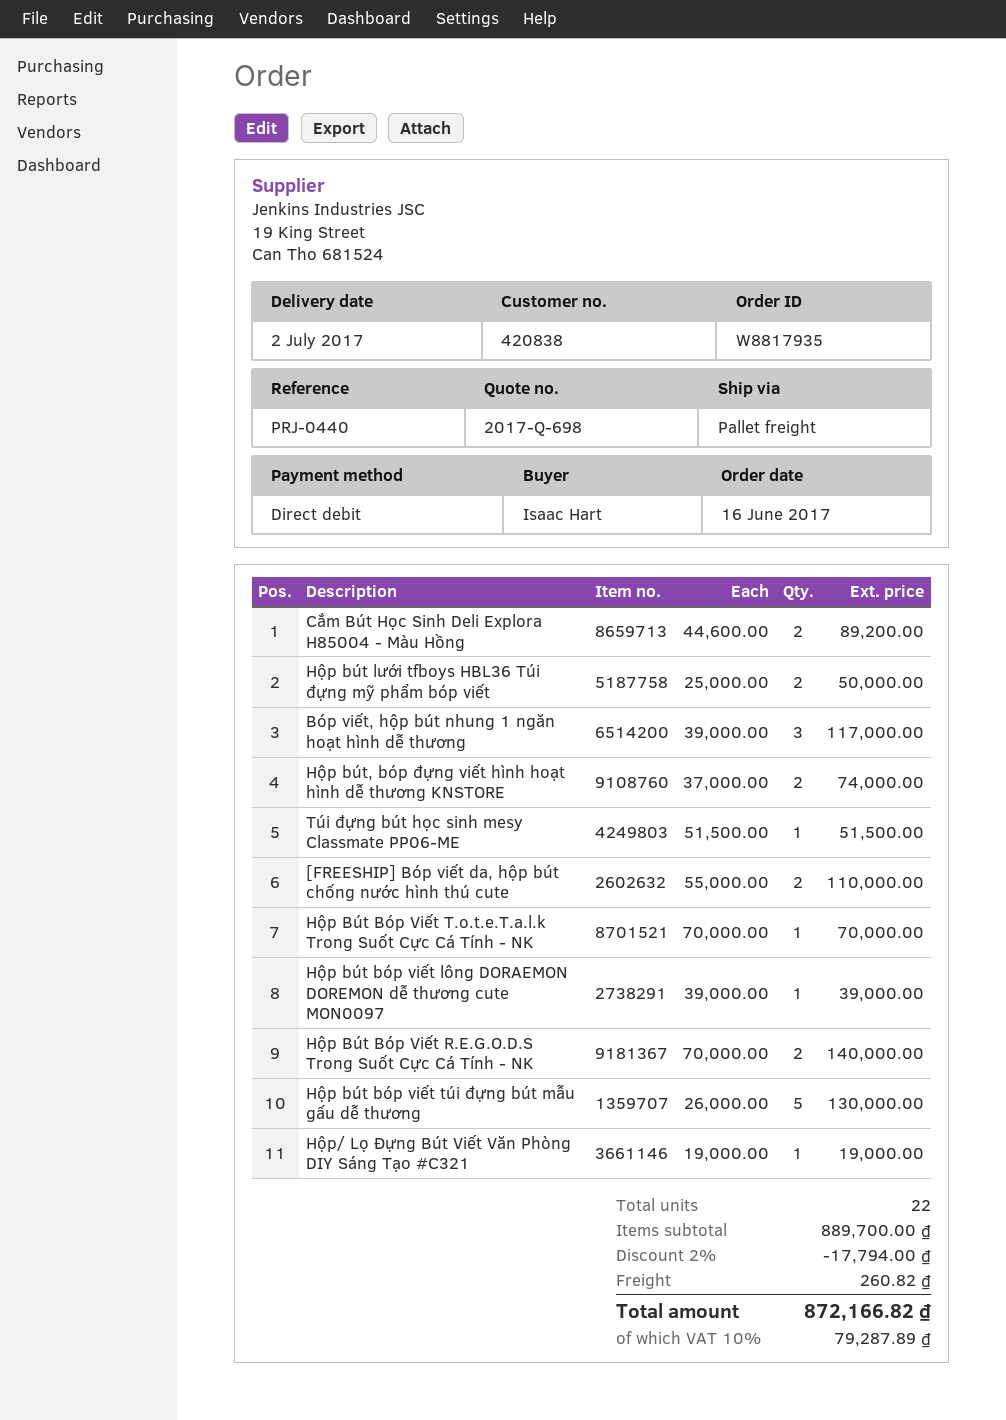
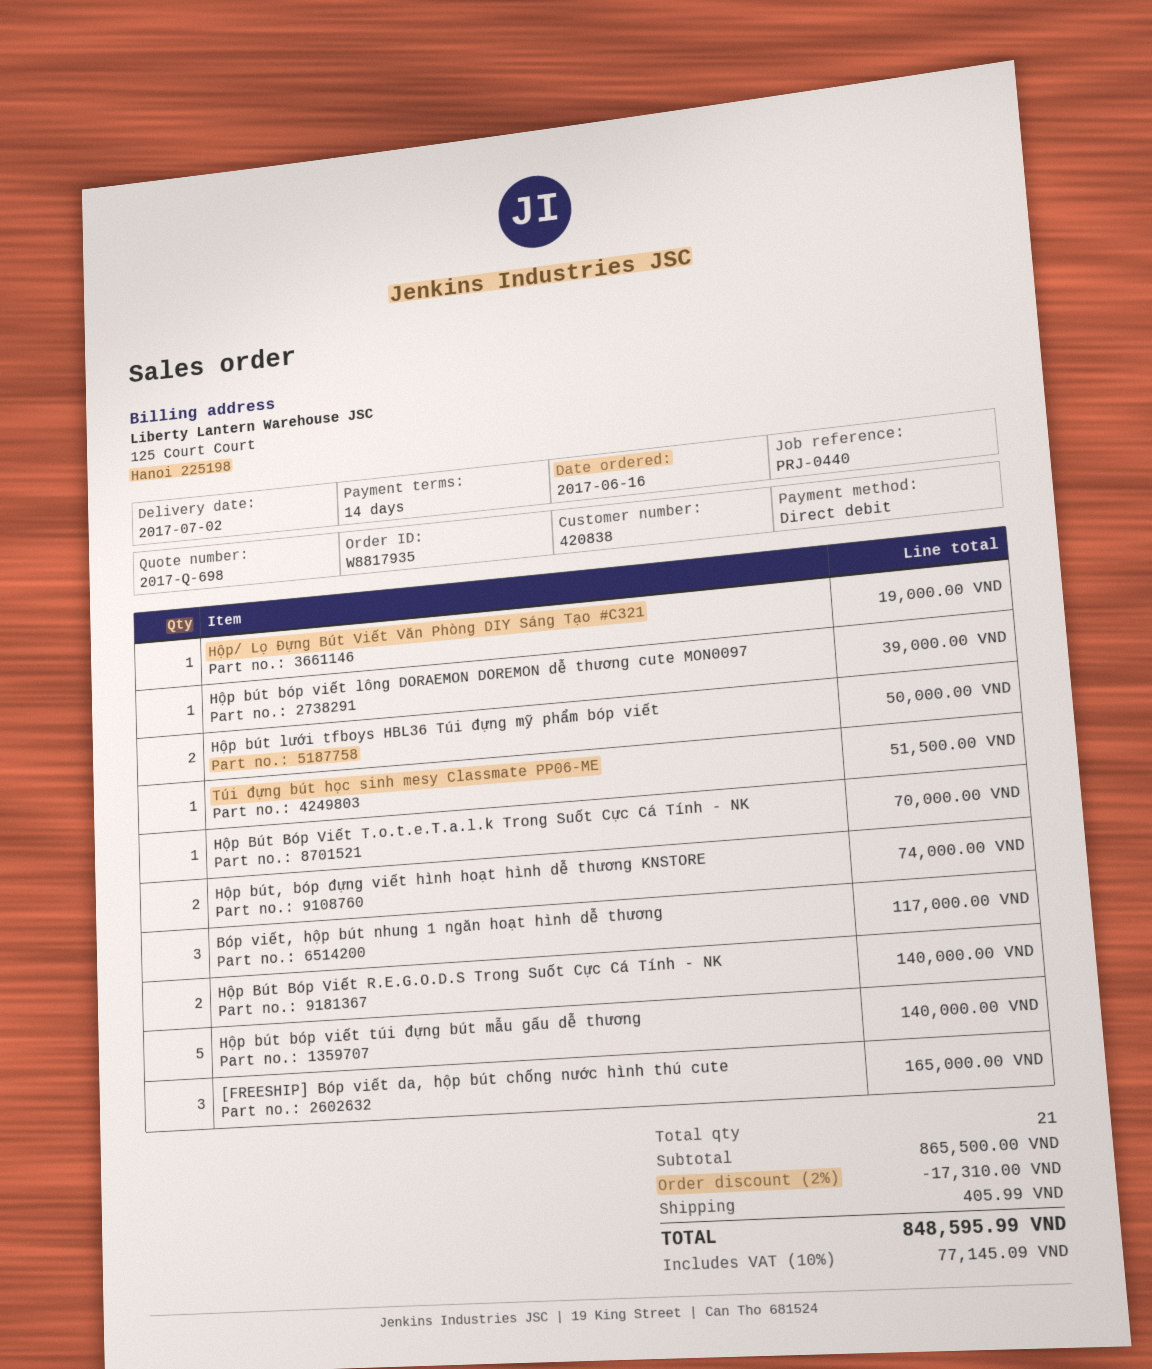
Cắm Bút Học Sinh Deli Explora H85004 - Màu Hồng: 2 for 89200.00 -> none
[FREESHIP] Bóp viết da, hộp bút chống nước hình thú cute: 2 for 110000.00 -> 3 for 165000.00
Hộp bút bóp viết túi đựng bút mẫu gấu dễ thương: 5 for 130000.00 -> 5 for 140000.00
total quantity: 22 -> 21
subtotal: 889700.00 -> 865500.00
discount: 2% = 17794.00 -> 2% = 17310.00
shipping: 260.82 -> 405.99
tax: 10% = 79287.89 -> 10% = 77145.09
total: 872166.82 -> 848595.99

